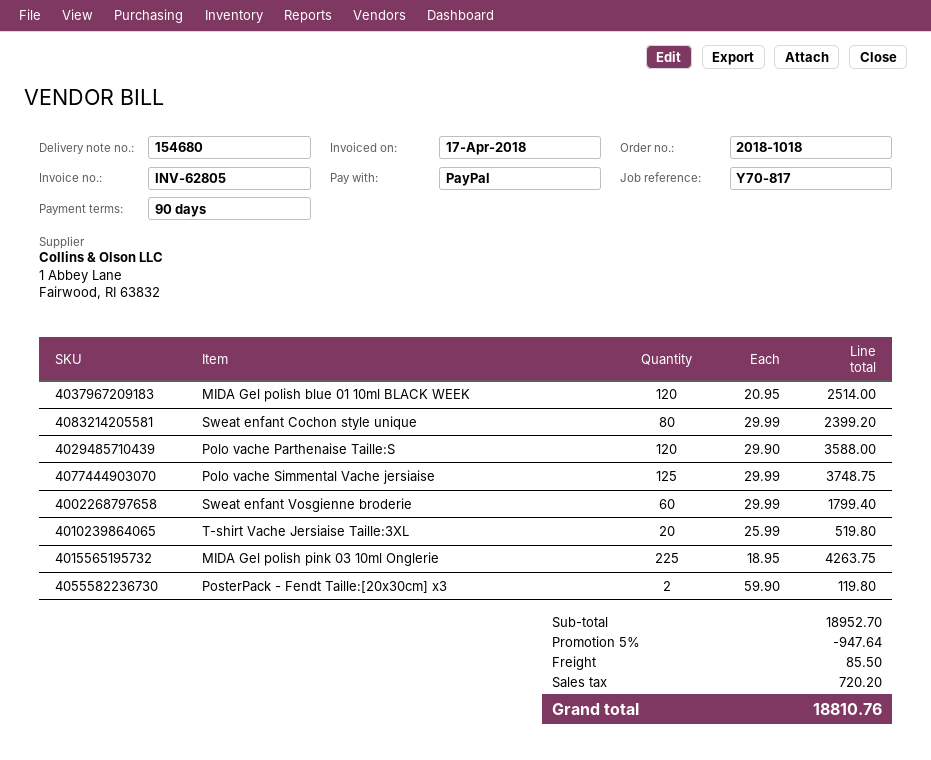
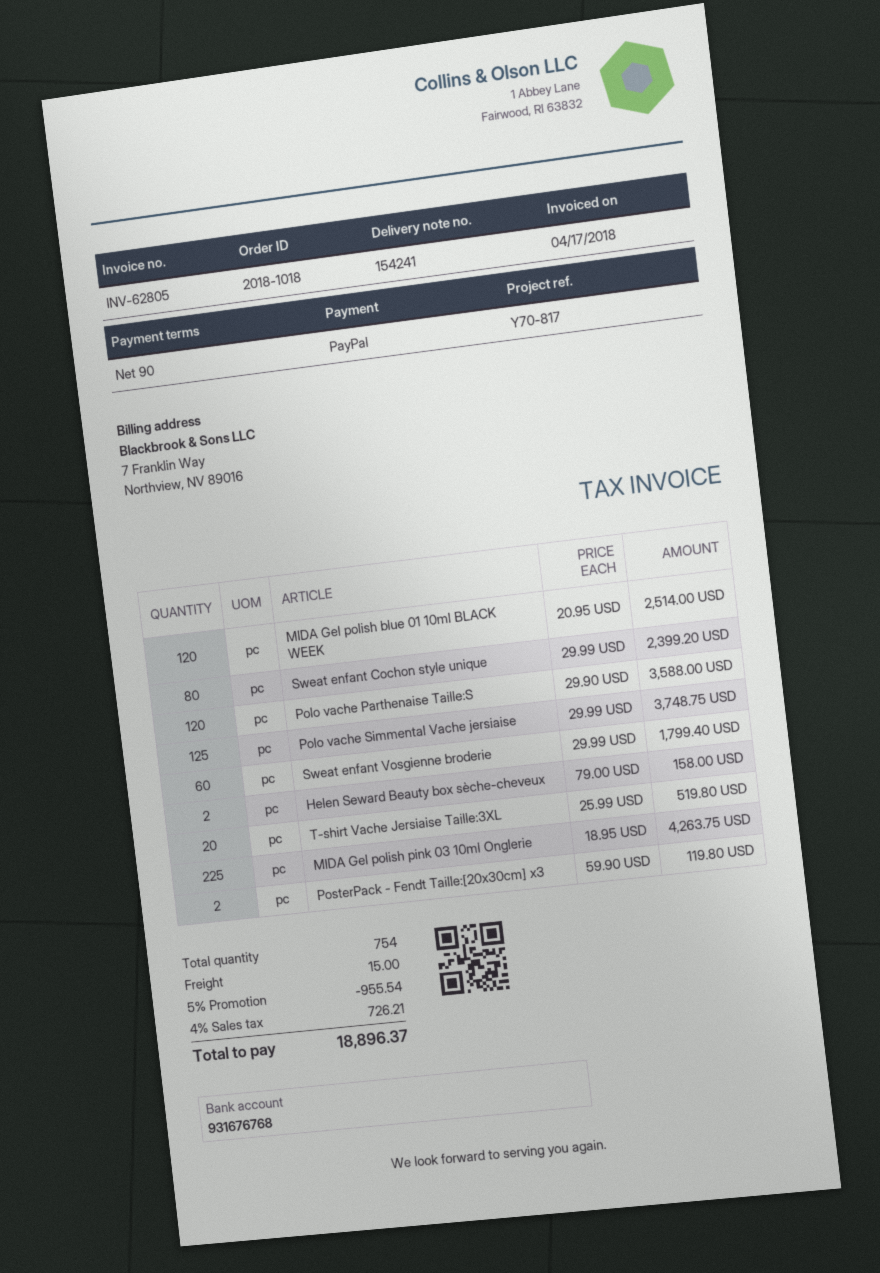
delivery note number: 154680 -> 154241
Helen Seward Beauty box sèche-cheveux: none -> 2 x 79.00 = 158.00
discount: 5% = 947.64 -> 5% = 955.54
shipping: 85.50 -> 15.00
tax: 720.20 -> 726.21
total: 18810.76 -> 18896.37

